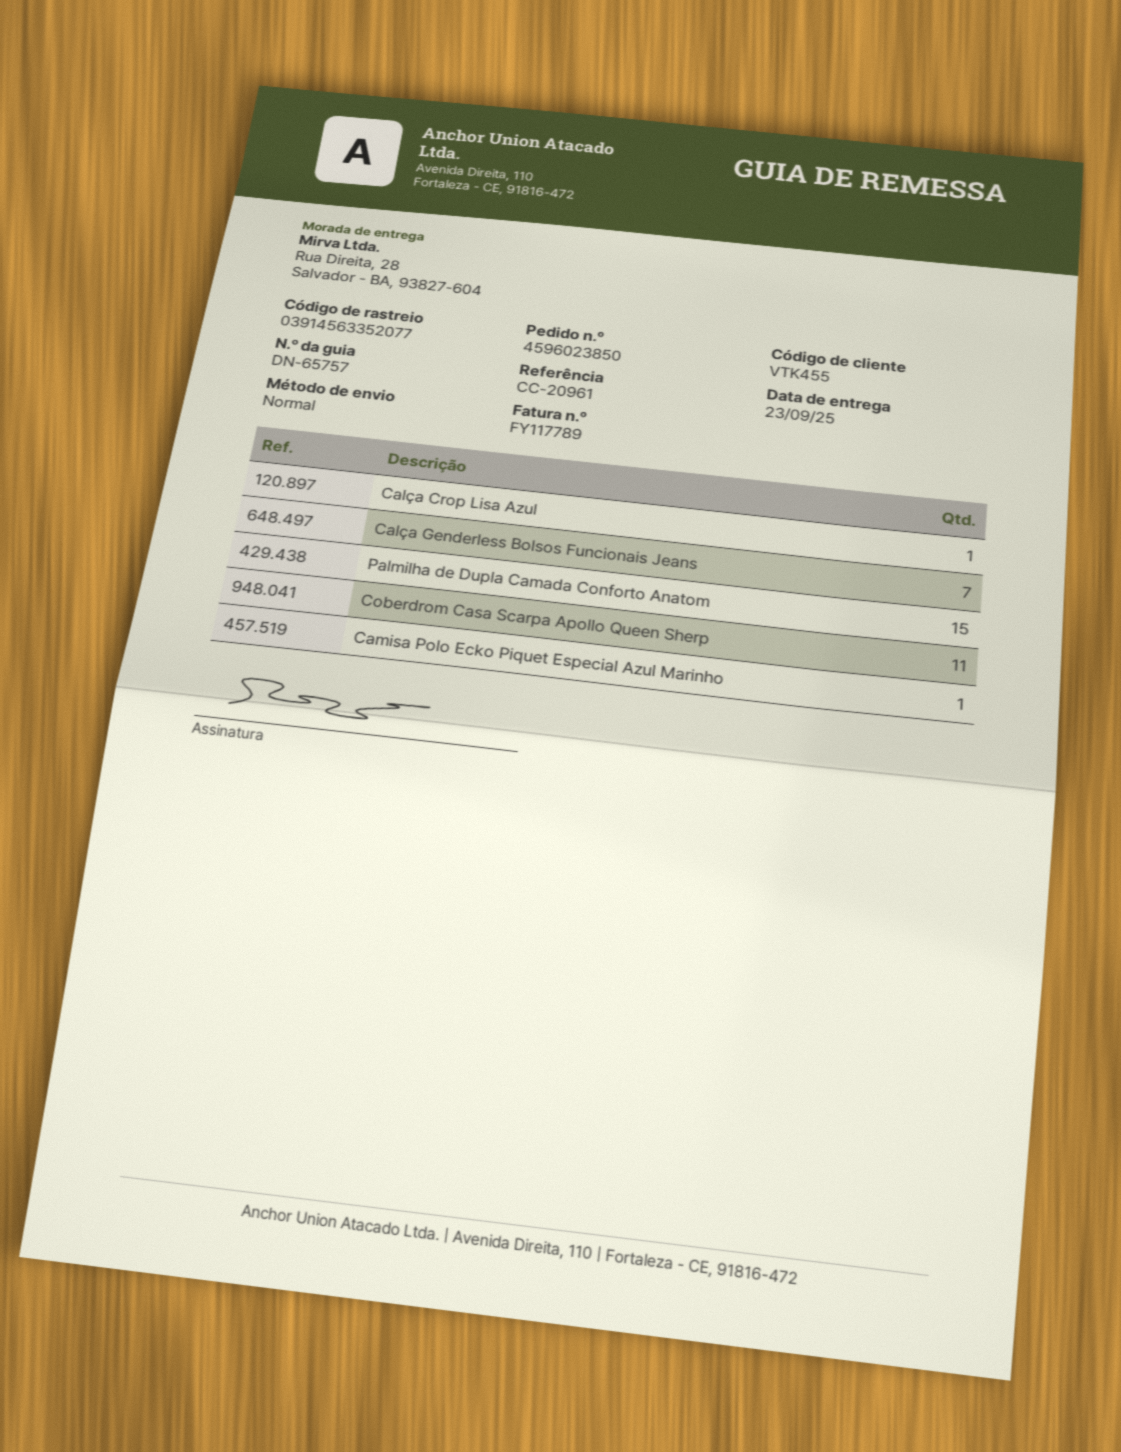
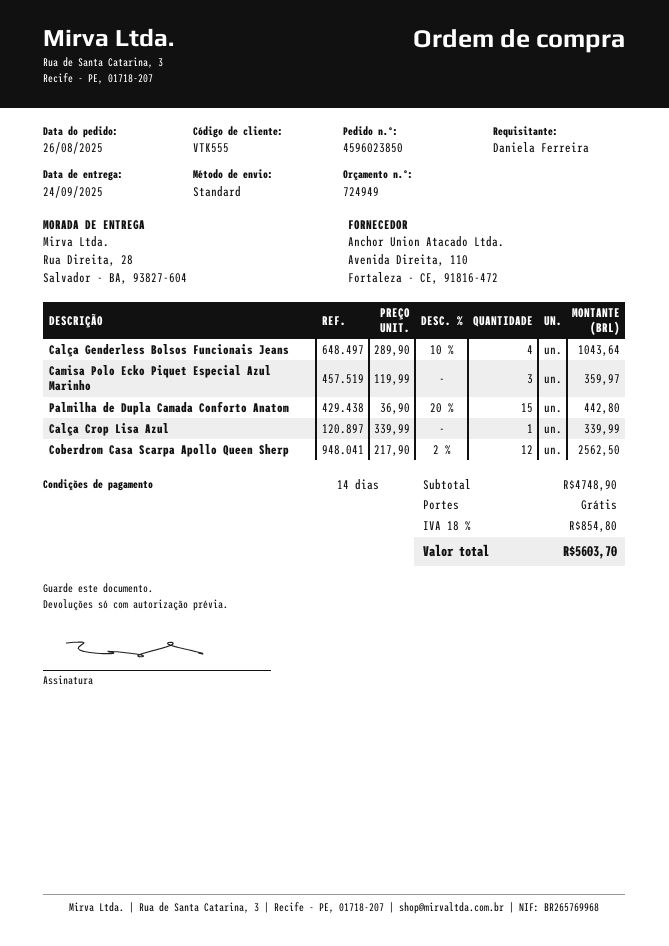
delivery date: 2025-09-23 -> 2025-09-24
customer number: VTK455 -> VTK555
Calça Genderless Bolsos Funcionais Jeans: 7 -> 4
Coberdrom Casa Scarpa Apollo Queen Sherp: 11 -> 12
Camisa Polo Ecko Piquet Especial Azul Marinho: 1 -> 3

